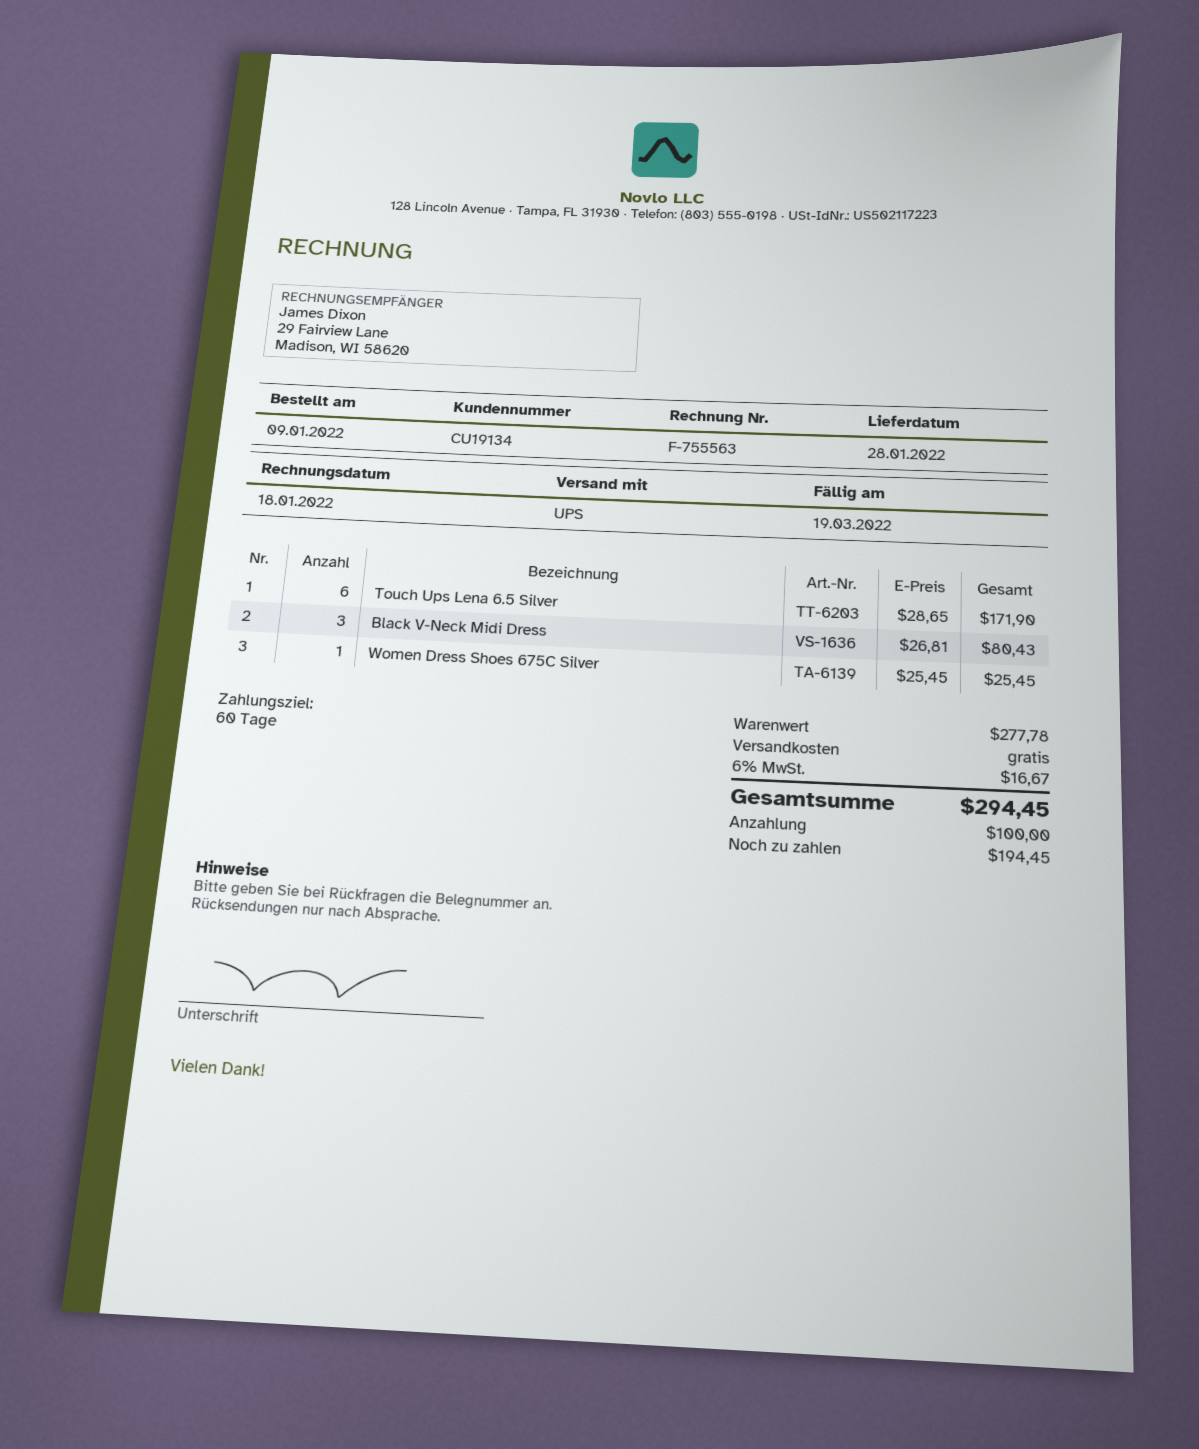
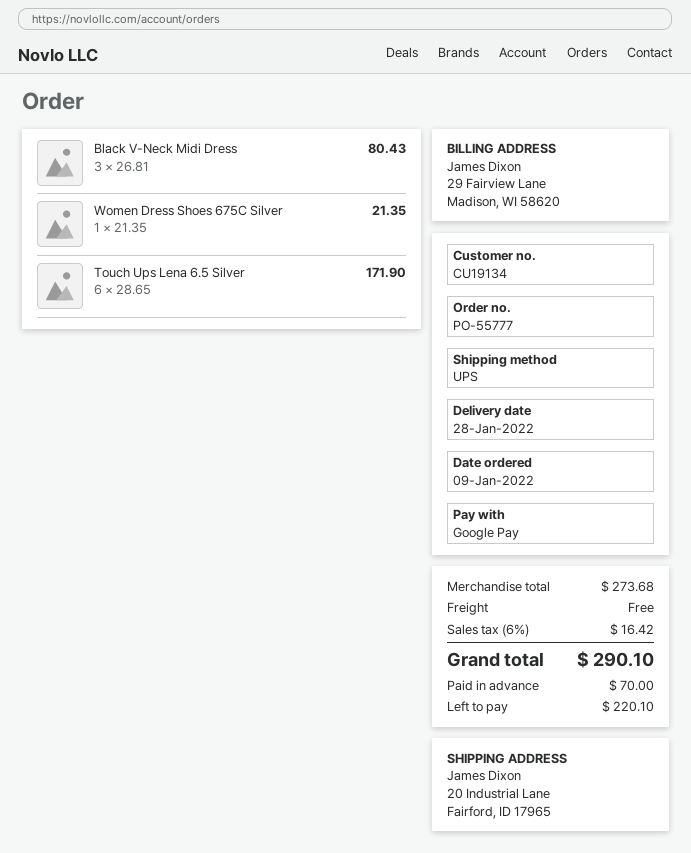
Women Dress Shoes 675C Silver: 1 x 25.45 = 25.45 -> 1 x 21.35 = 21.35
subtotal: 277.78 -> 273.68
tax: 6% = 16.67 -> 6% = 16.42
total: 294.45 -> 290.10
deposit: 100.00 -> 70.00
balance: 194.45 -> 220.10

